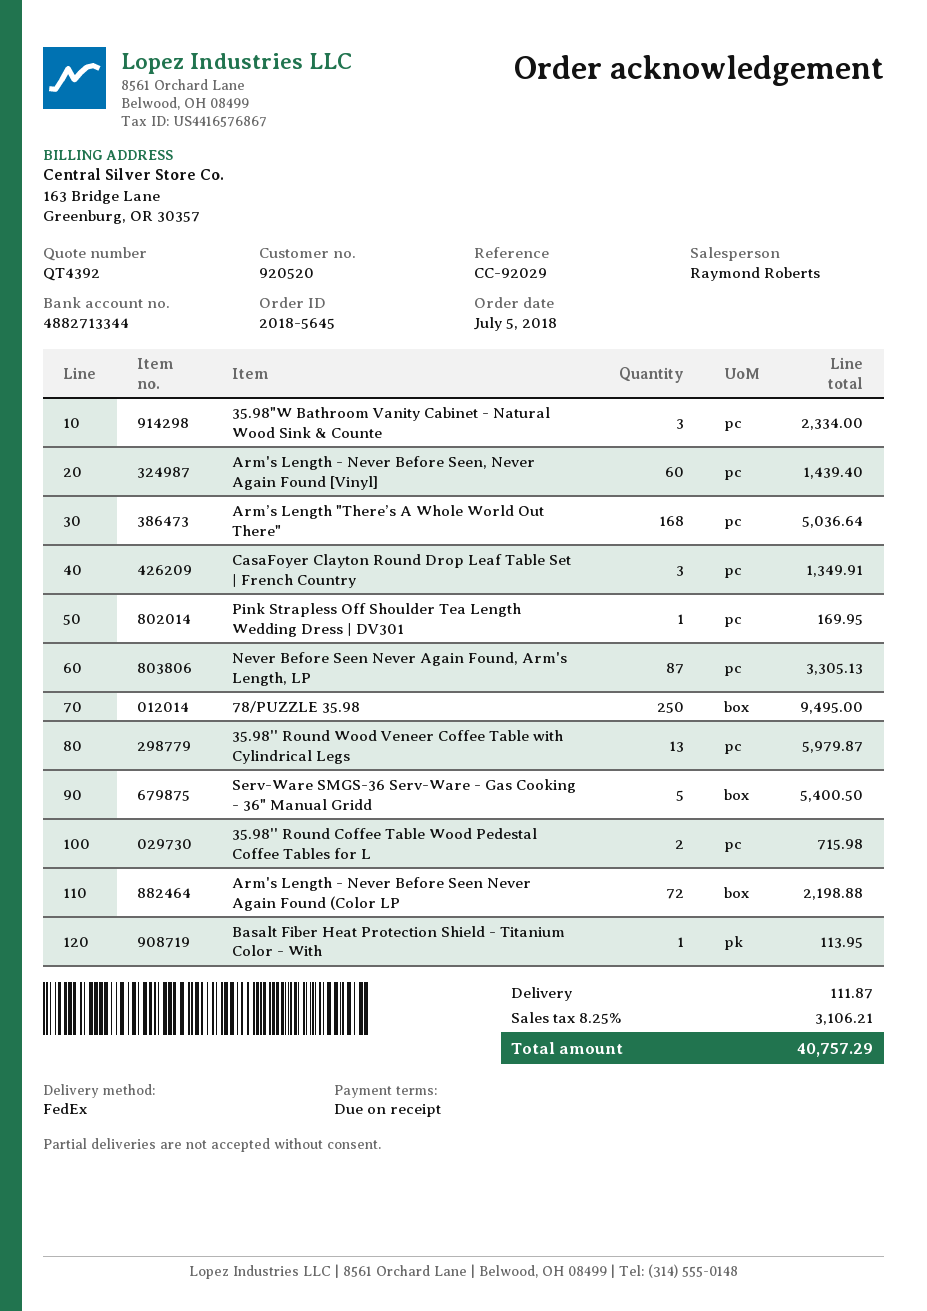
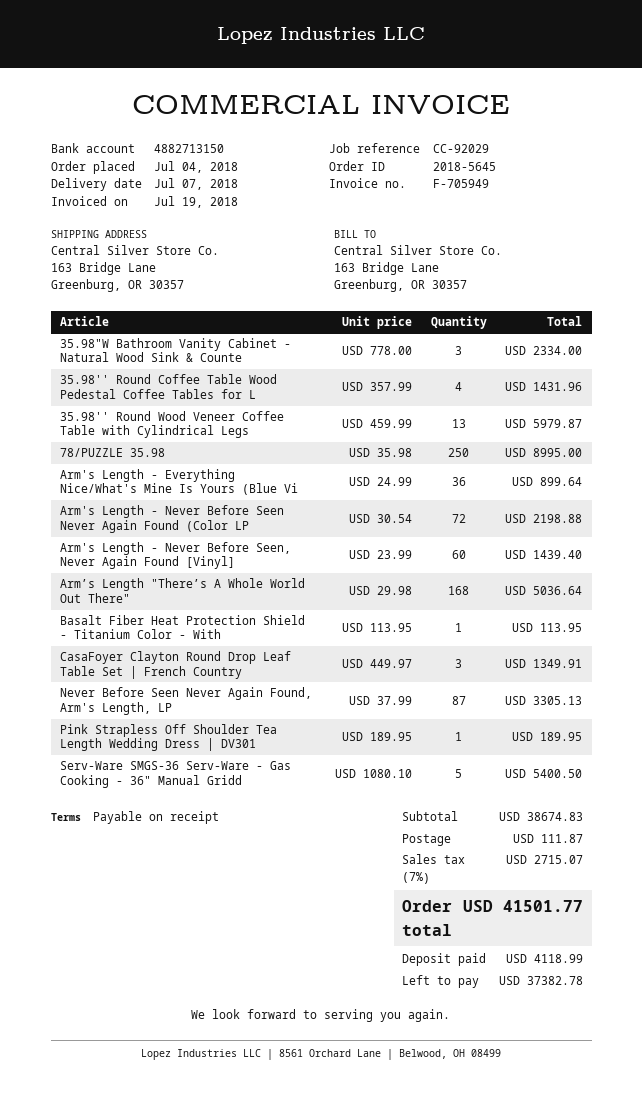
order date: 2018-07-05 -> 2018-07-04
bank account: 4882713344 -> 4882713150
Pink Strapless Off Shoulder Tea Length Wedding Dress | DV301: 1 for 169.95 -> 1 for 189.95
78/PUZZLE 35.98: 250 for 9495.00 -> 250 for 8995.00
35.98'' Round Coffee Table Wood Pedestal Coffee Tables for L: 2 for 715.98 -> 4 for 1431.96
Arm's Length - Everything Nice/What's Mine Is Yours (Blue Vi: none -> 36 for 899.64
tax: 8.25% = 3106.21 -> 7% = 2715.07
total: 40757.29 -> 41501.77

